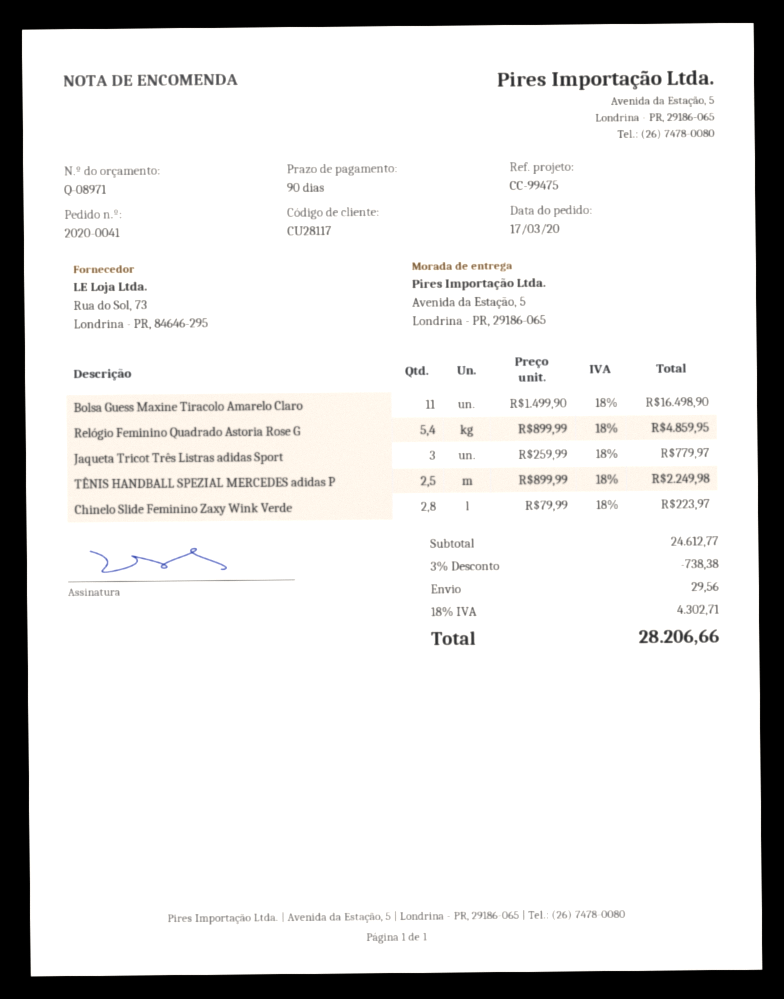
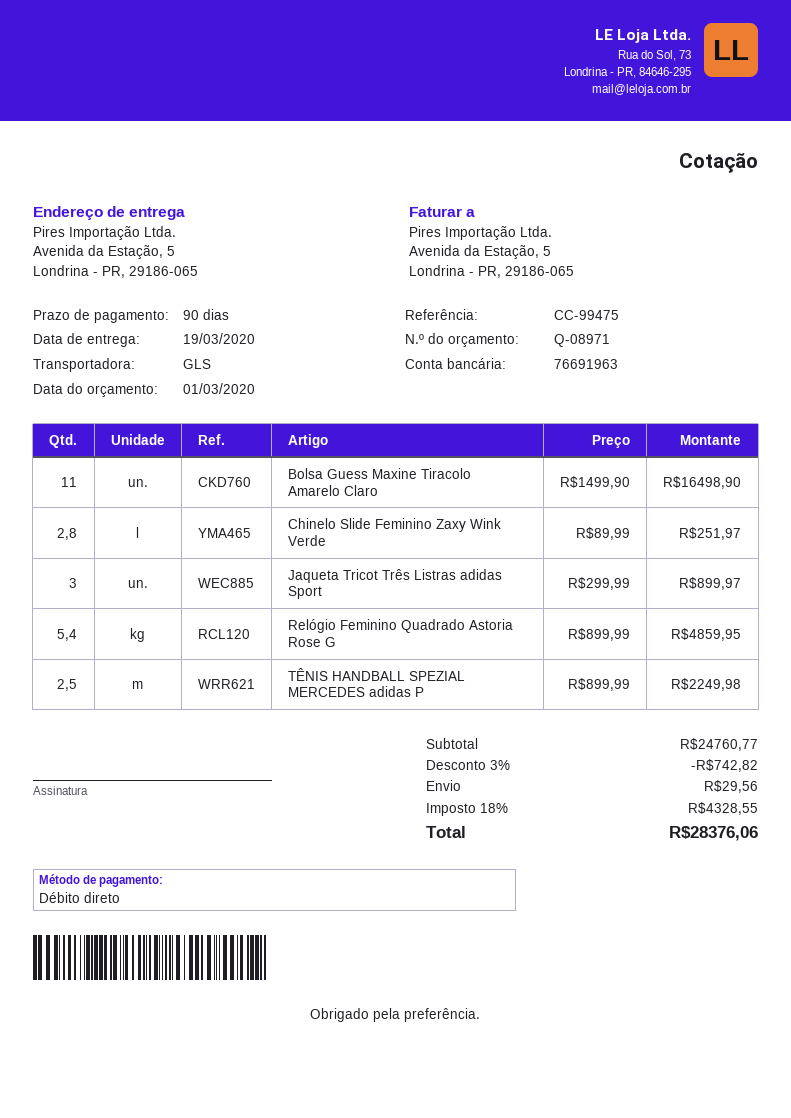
Jaqueta Tricot Três Listras adidas Sport: 3 x 259.99 = 779.97 -> 3 x 299.99 = 899.97
Chinelo Slide Feminino Zaxy Wink Verde: 2.8 x 79.99 = 223.97 -> 2.8 x 89.99 = 251.97
subtotal: 24612.77 -> 24760.77
discount: 3% = 738.38 -> 3% = 742.82
tax: 18% = 4302.71 -> 18% = 4328.55
total: 28206.66 -> 28376.06

